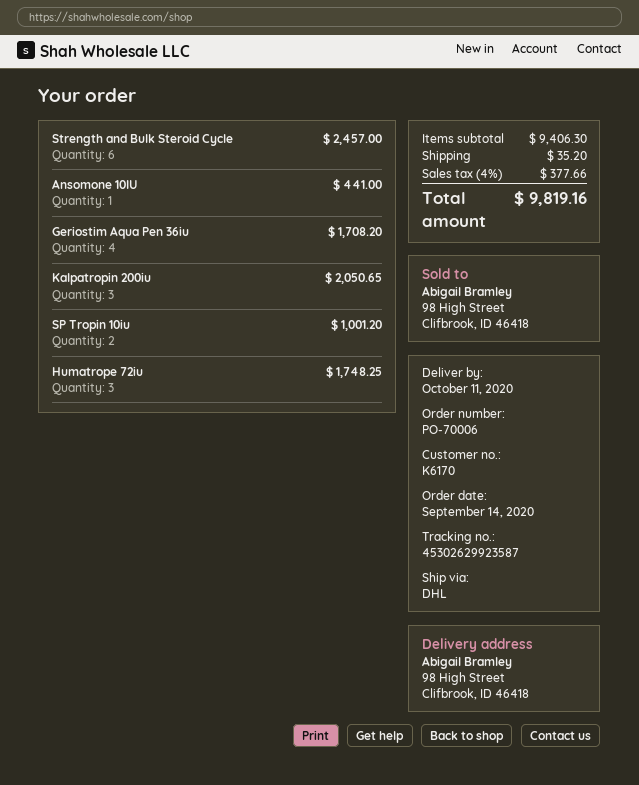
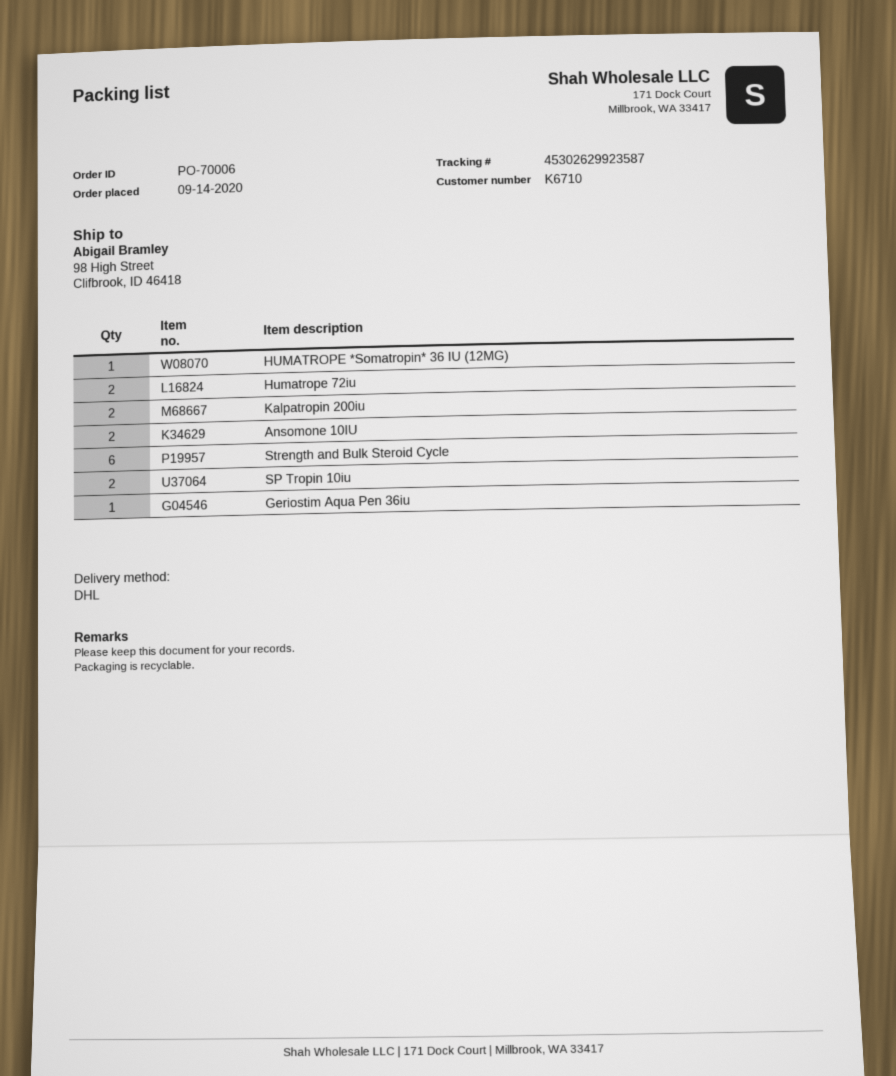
customer number: K6170 -> K6710
Ansomone 10IU: 1 -> 2
Geriostim Aqua Pen 36iu: 4 -> 1
Kalpatropin 200iu: 3 -> 2
Humatrope 72iu: 3 -> 2
HUMATROPE *Somatropin* 36 IU (12MG): none -> 1

